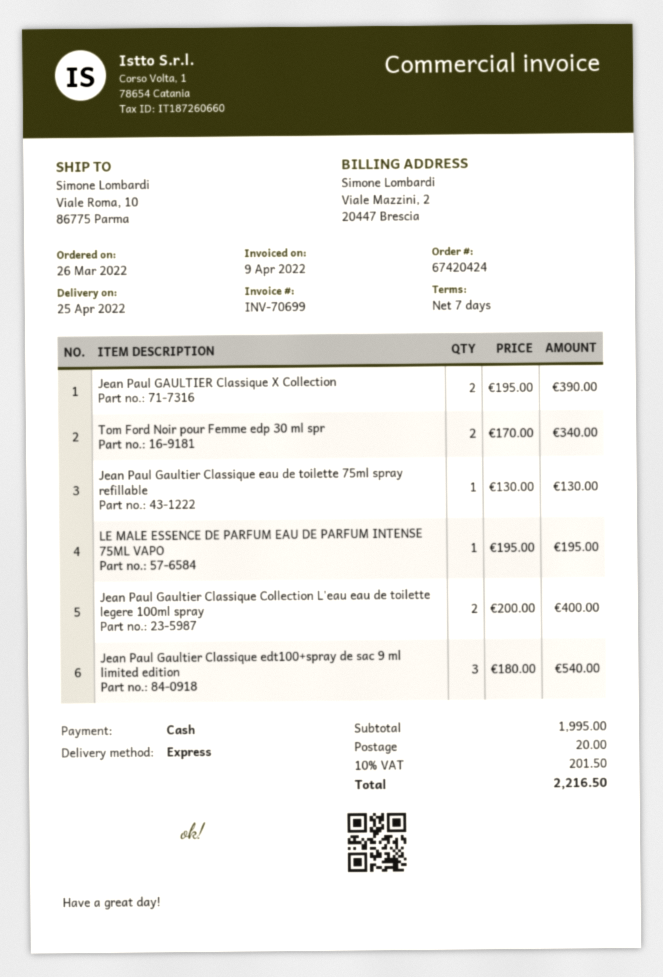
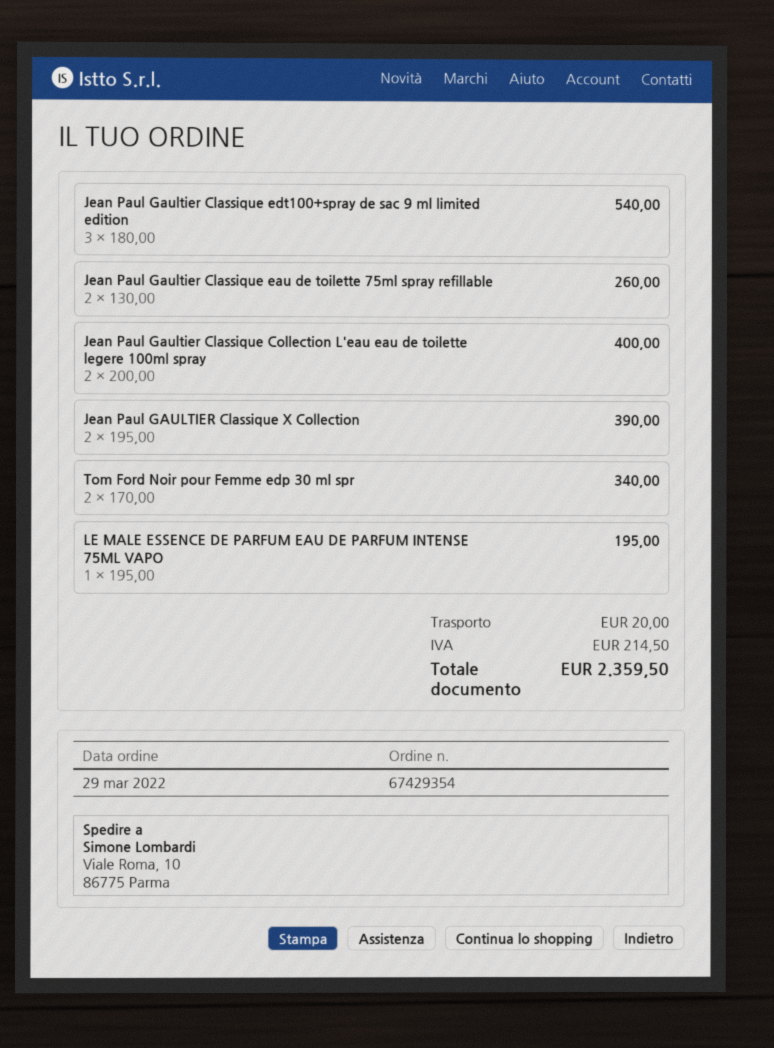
order number: 67420424 -> 67429354
order date: 2022-03-26 -> 2022-03-29
Jean Paul Gaultier Classique eau de toilette 75ml spray refillable: 1 x 130.00 = 130.00 -> 2 x 130.00 = 260.00
tax: 201.50 -> 214.50
total: 2216.50 -> 2359.50

